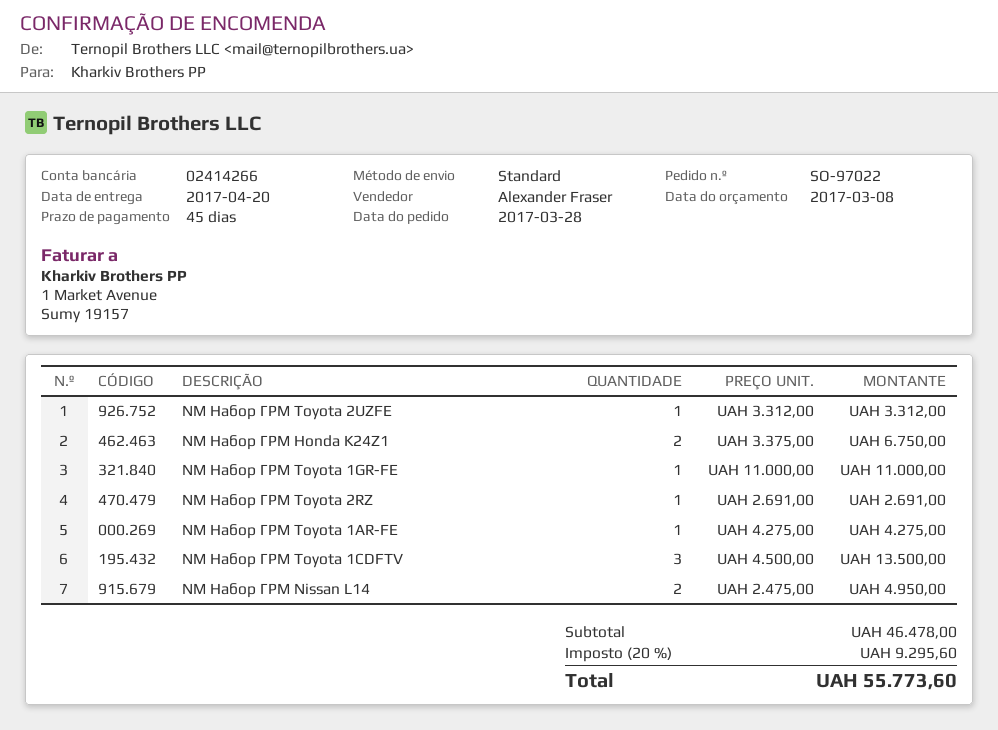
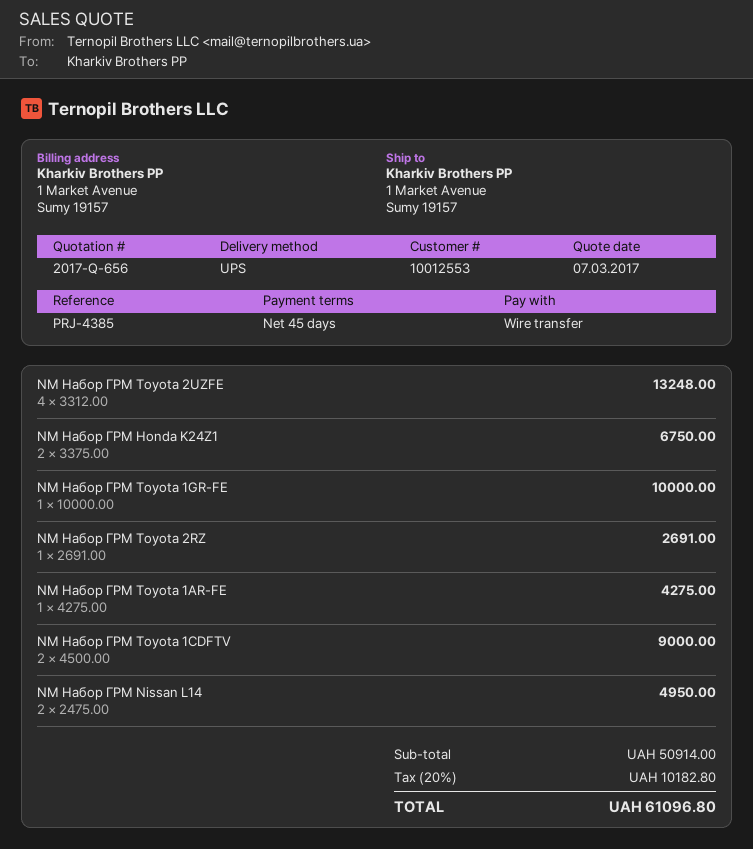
quote date: 2017-03-08 -> 2017-03-07
shipping method: standard -> UPS
NM Набор ГРМ Toyota 2UZFE: 1 x 3312.00 = 3312.00 -> 4 x 3312.00 = 13248.00
NM Набор ГРМ Toyota 1GR-FE: 1 x 11000.00 = 11000.00 -> 1 x 10000.00 = 10000.00
NM Набор ГРМ Toyota 1CDFTV: 3 x 4500.00 = 13500.00 -> 2 x 4500.00 = 9000.00
subtotal: 46478.00 -> 50914.00
tax: 20% = 9295.60 -> 20% = 10182.80
total: 55773.60 -> 61096.80

